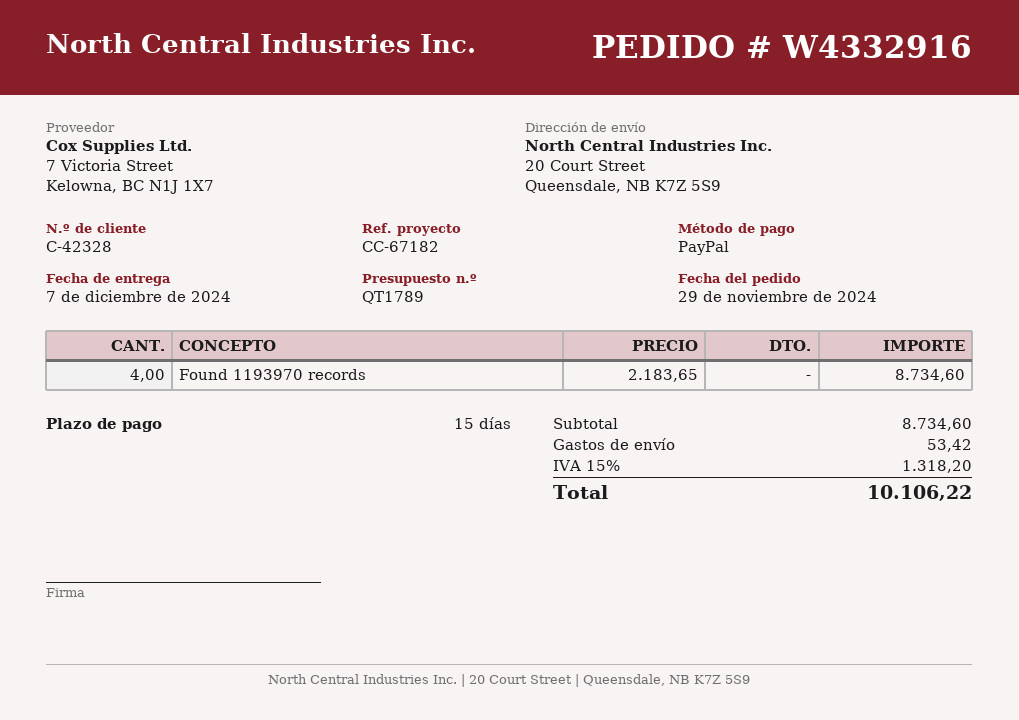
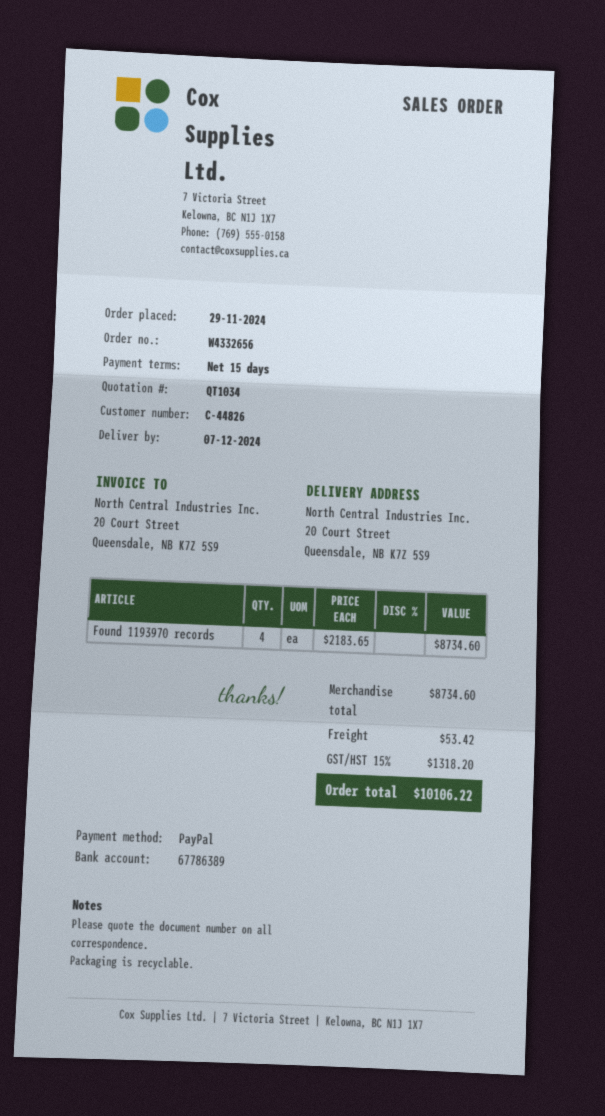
quote number: QT1789 -> QT1034
order number: W4332916 -> W4332656
customer number: C-42328 -> C-44826

